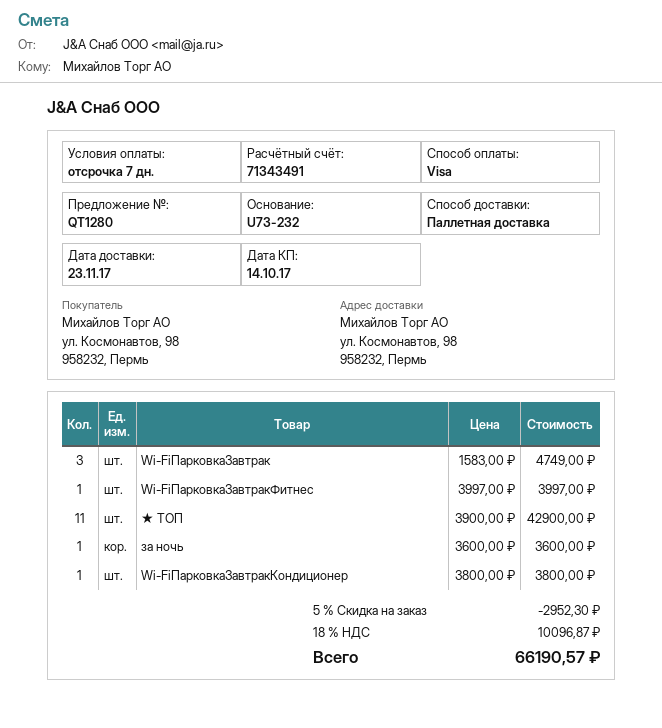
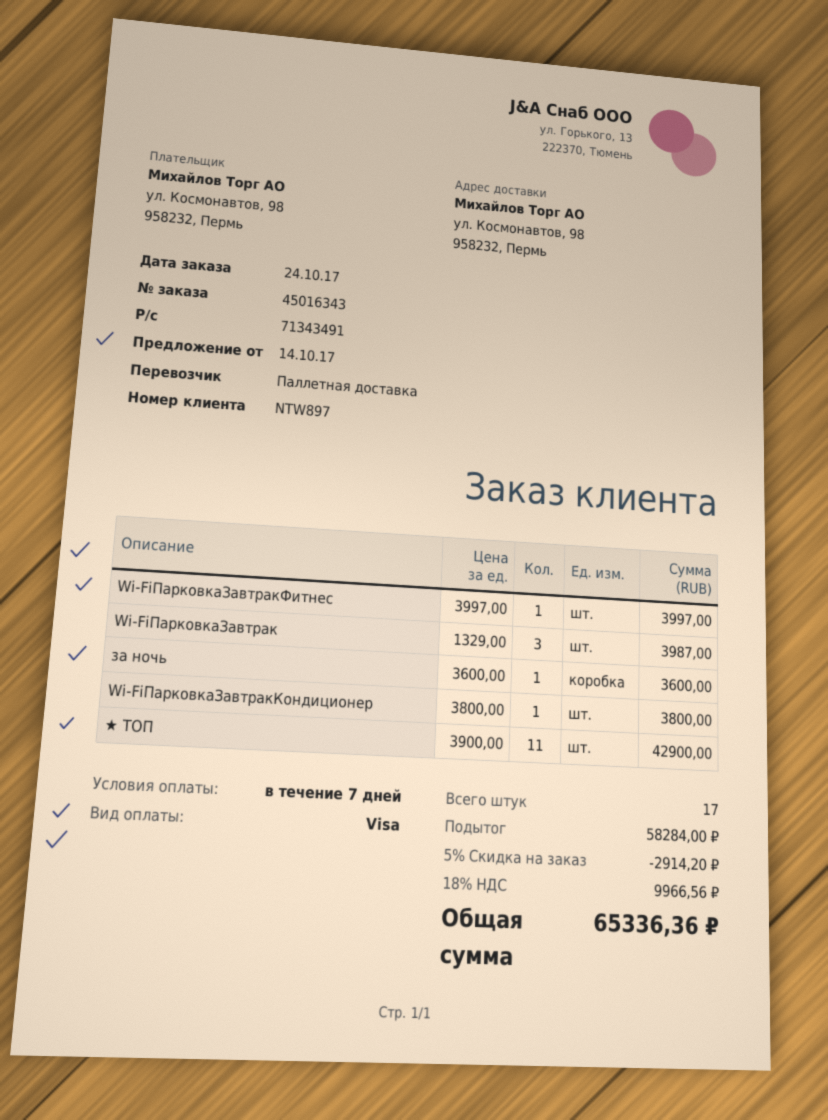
Wi-FiПарковкаЗавтрак: 3 x 1583.00 = 4749.00 -> 3 x 1329.00 = 3987.00
discount: 5% = 2952.30 -> 5% = 2914.20
tax: 18% = 10096.87 -> 18% = 9966.56
total: 66190.57 -> 65336.36

